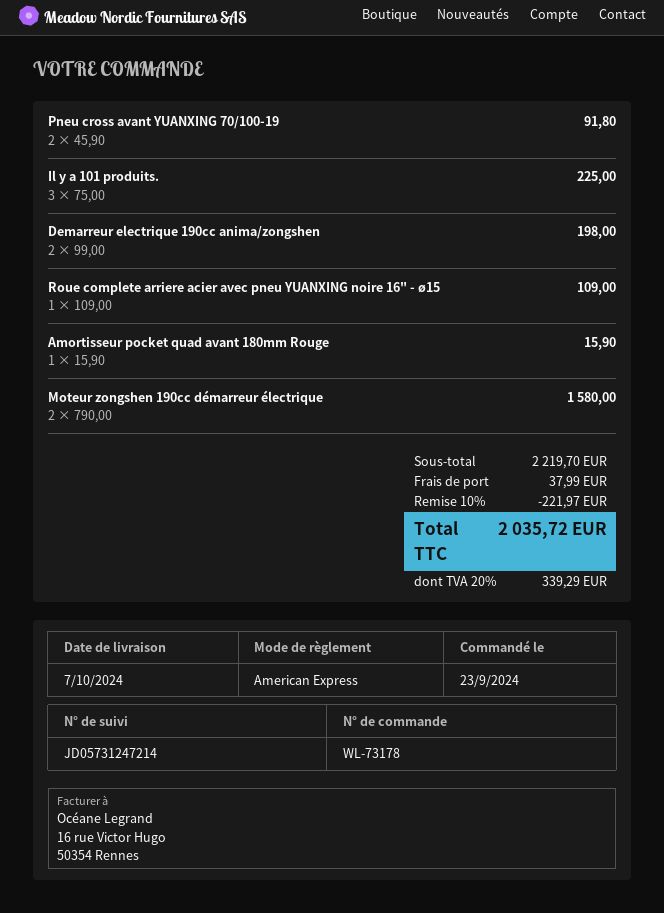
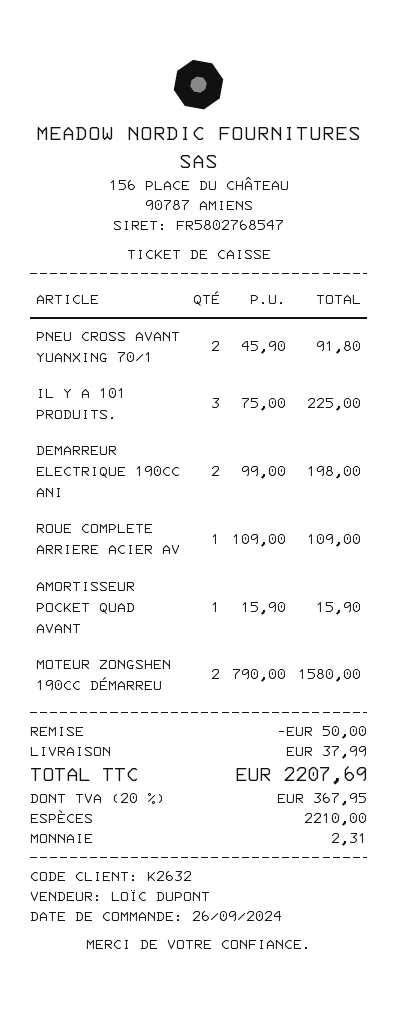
order date: 2024-09-23 -> 2024-09-26
payment method: American Express -> cash
discount: 221.97 -> 50.00
tax: 20% = 339.29 -> 20% = 367.95
total: 2035.72 -> 2207.69

